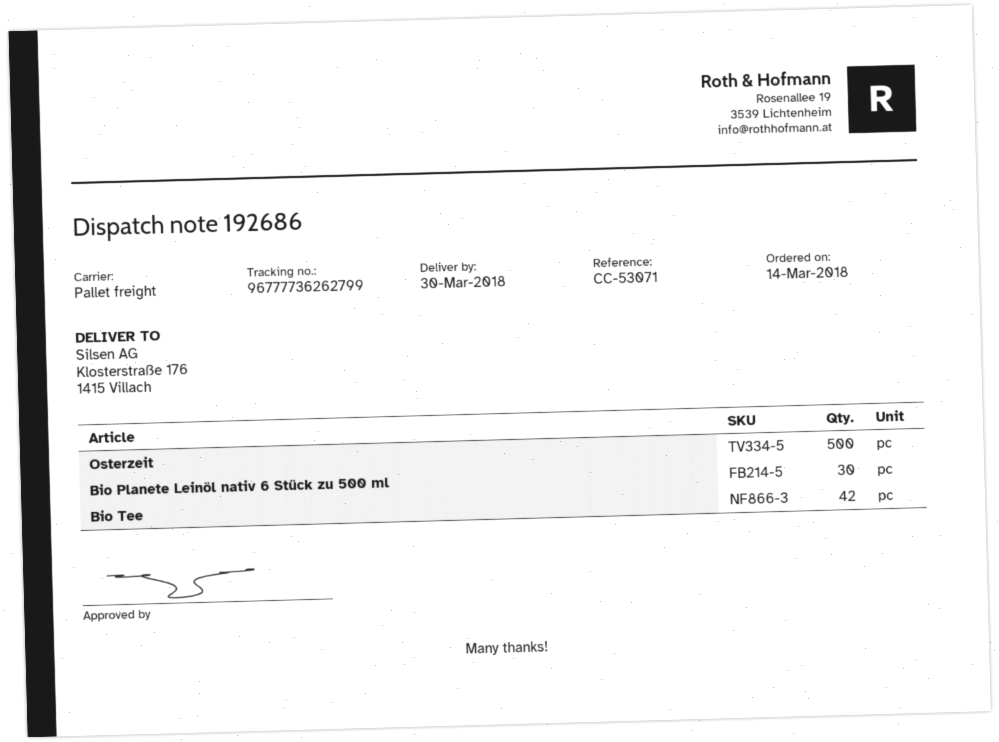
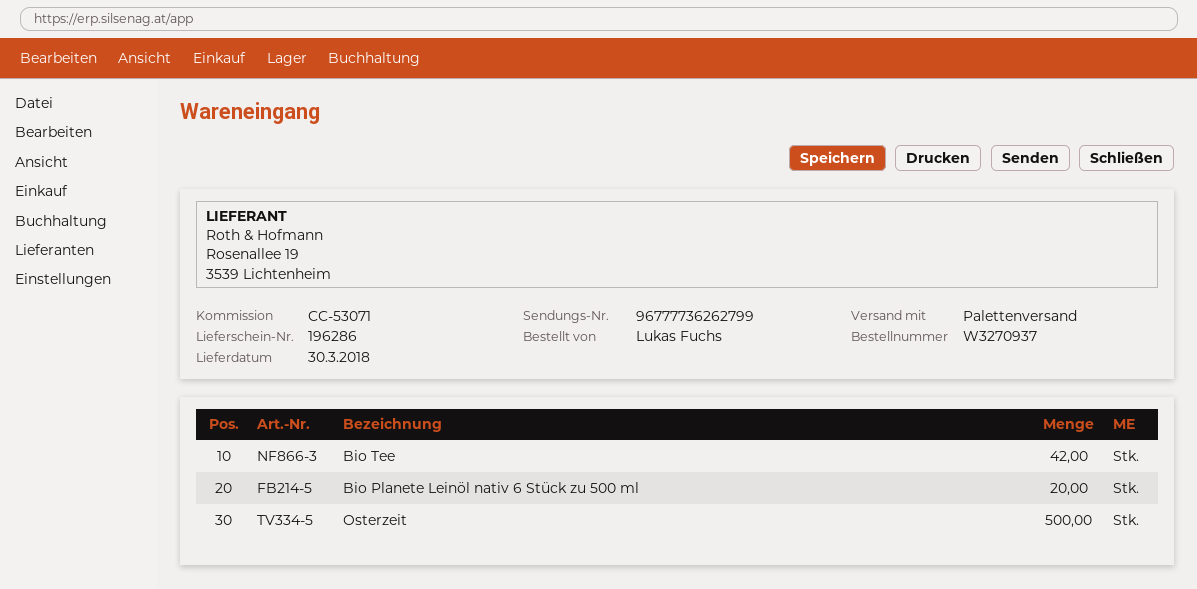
delivery note number: 192686 -> 196286
Bio Planete Leinöl nativ 6 Stück zu 500 ml: 30 -> 20

